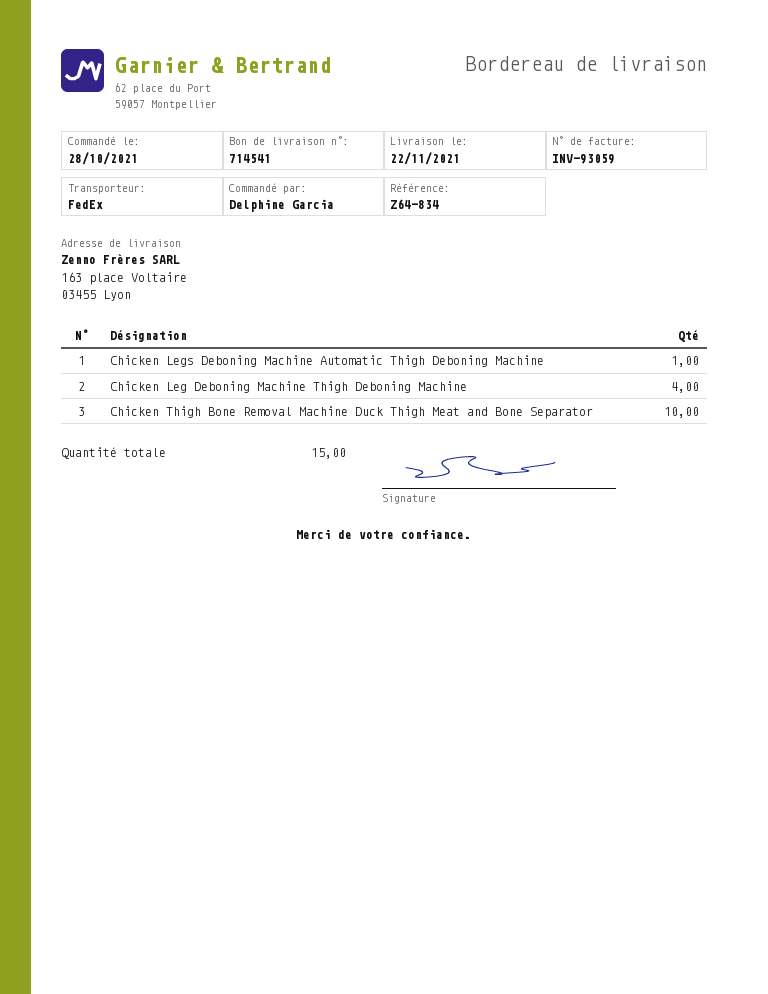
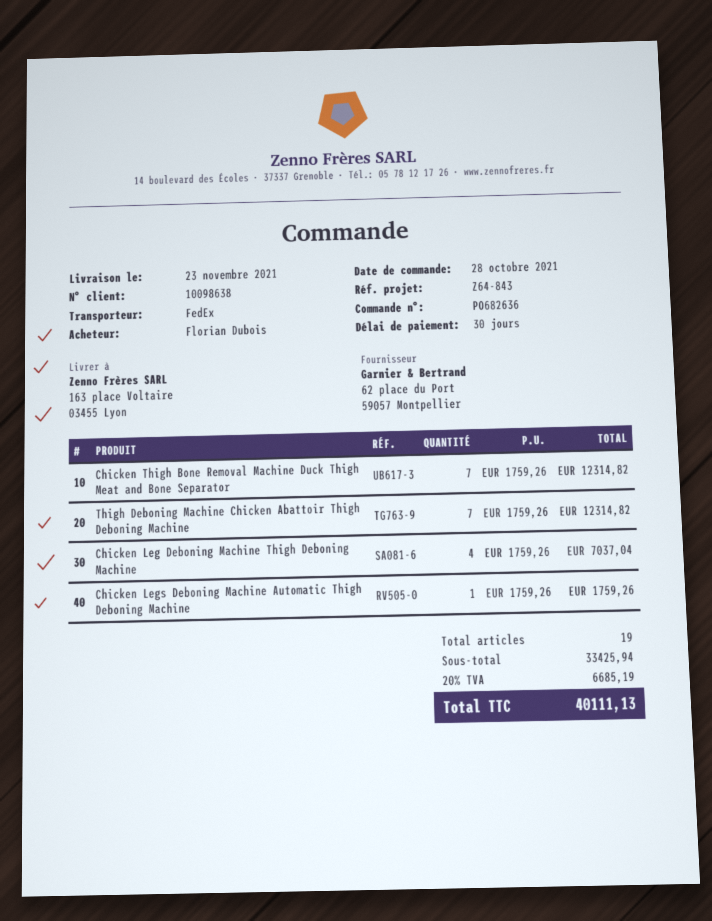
delivery date: 2021-11-22 -> 2021-11-23
reference: Z64-834 -> Z64-843
ordered by: Delphine Garcia -> Florian Dubois
Chicken Thigh Bone Removal Machine Duck Thigh Meat and Bone Separator: 10 -> 7
Thigh Deboning Machine Chicken Abattoir Thigh Deboning Machine: none -> 7
total quantity: 15 -> 19

